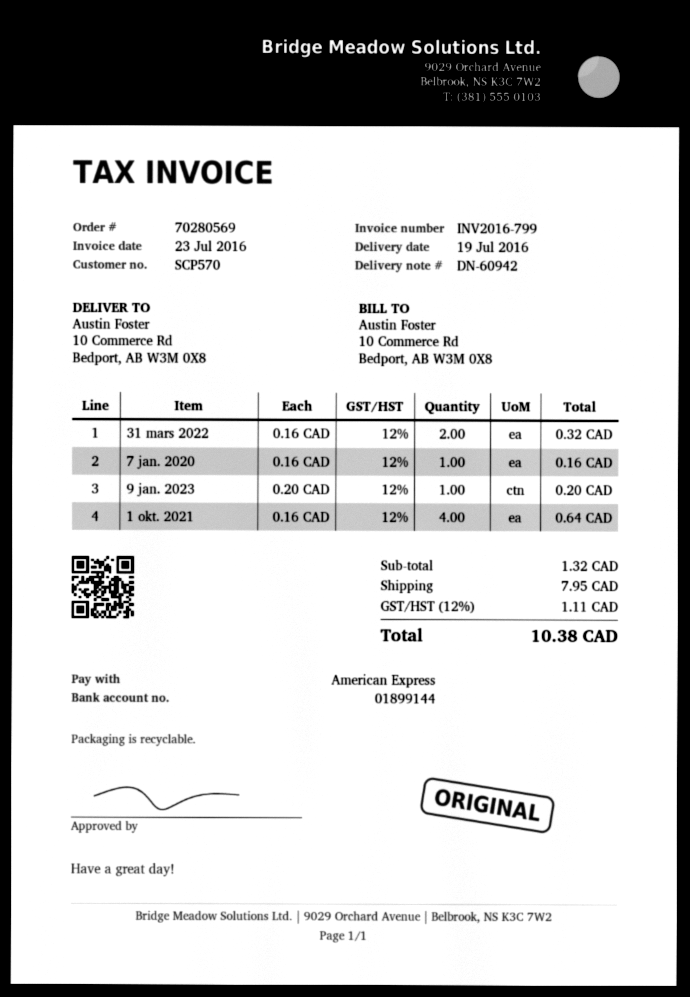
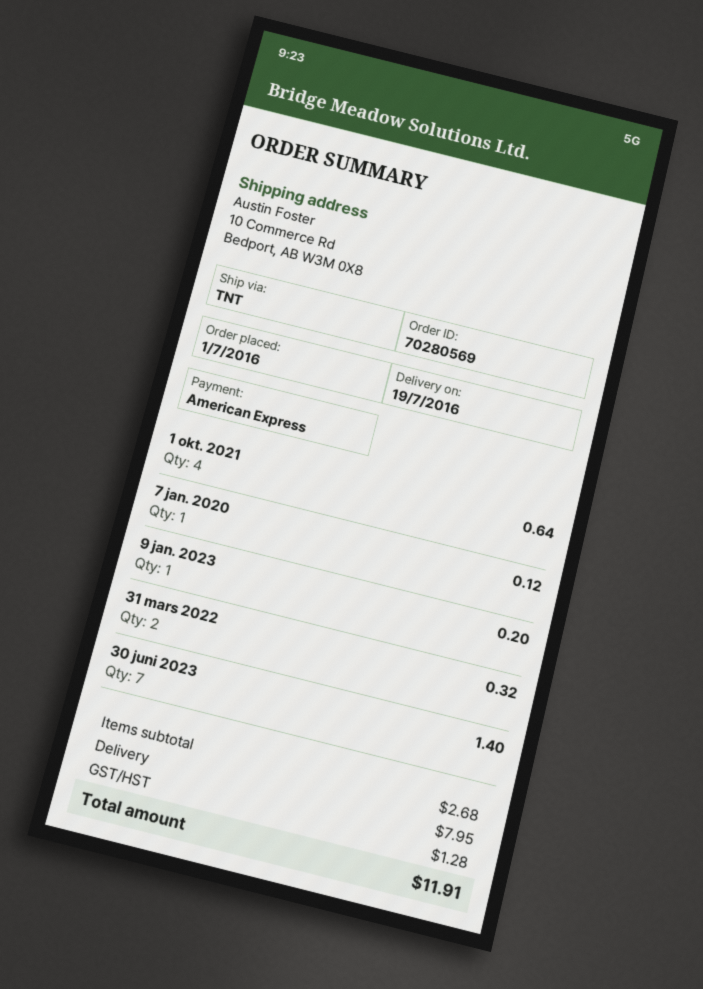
7 jan. 2020: 1 for 0.16 -> 1 for 0.12
30 juni 2023: none -> 7 for 1.40
subtotal: 1.32 -> 2.68
tax: 1.11 -> 1.28
total: 10.38 -> 11.91

